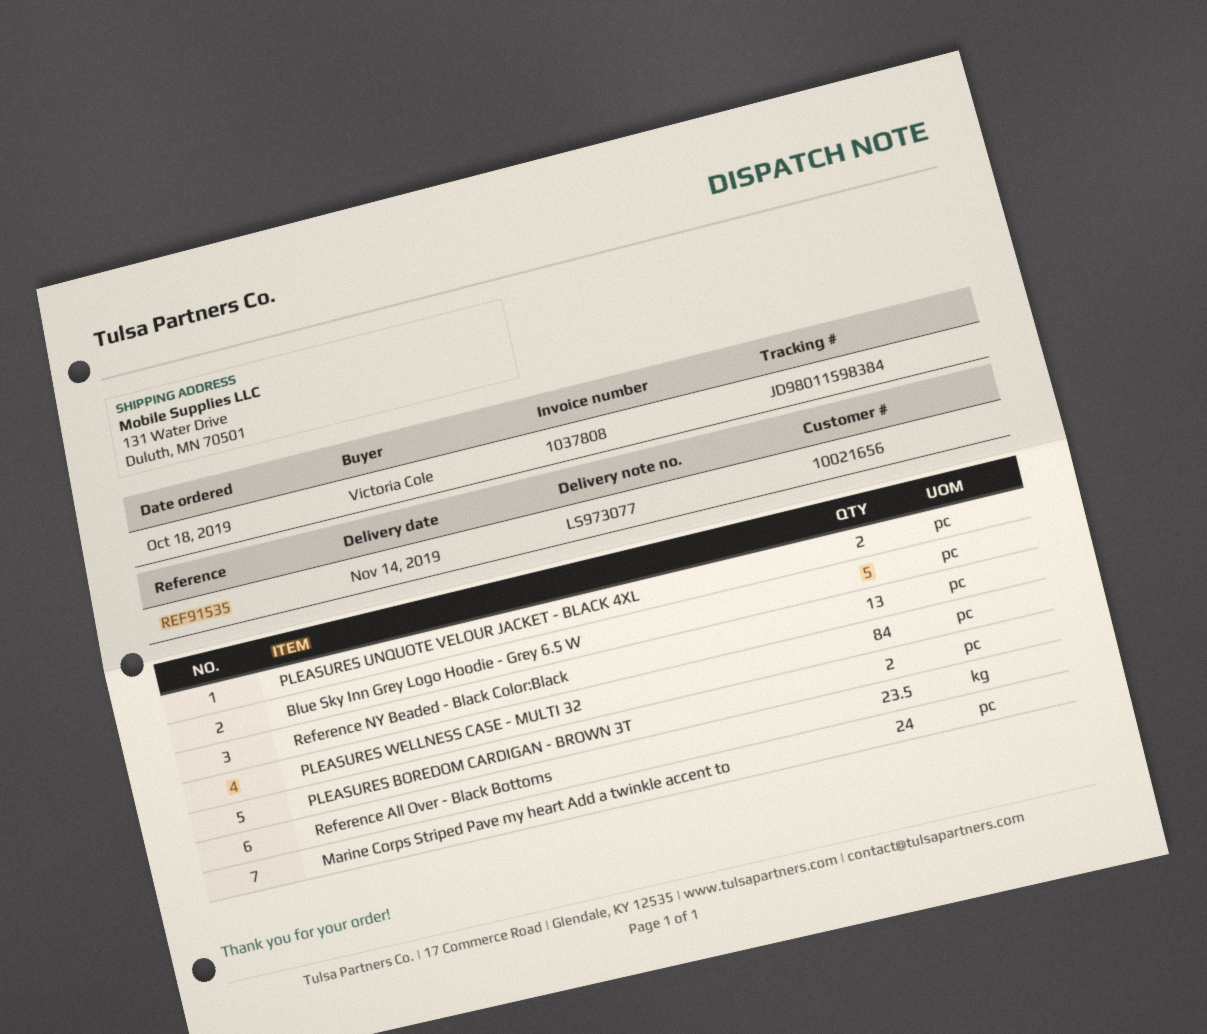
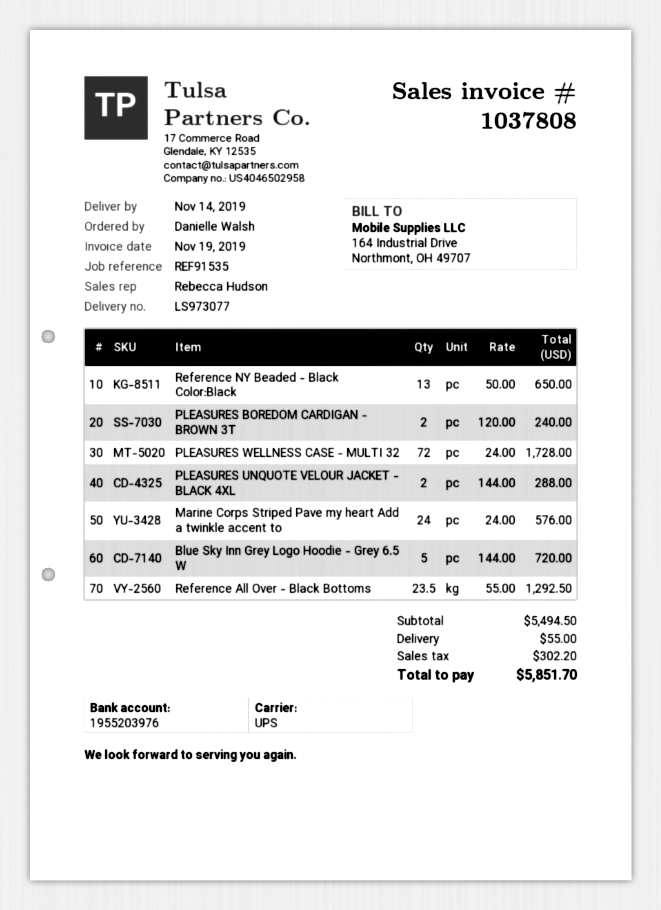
ordered by: Victoria Cole -> Danielle Walsh
PLEASURES WELLNESS CASE - MULTI 32: 84 -> 72

